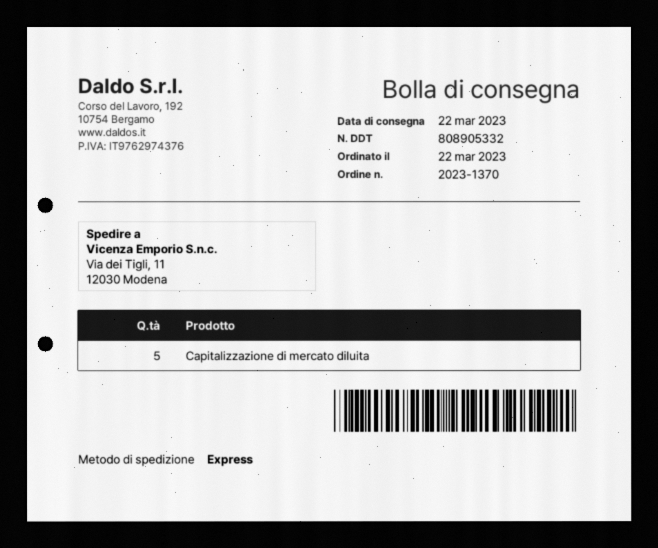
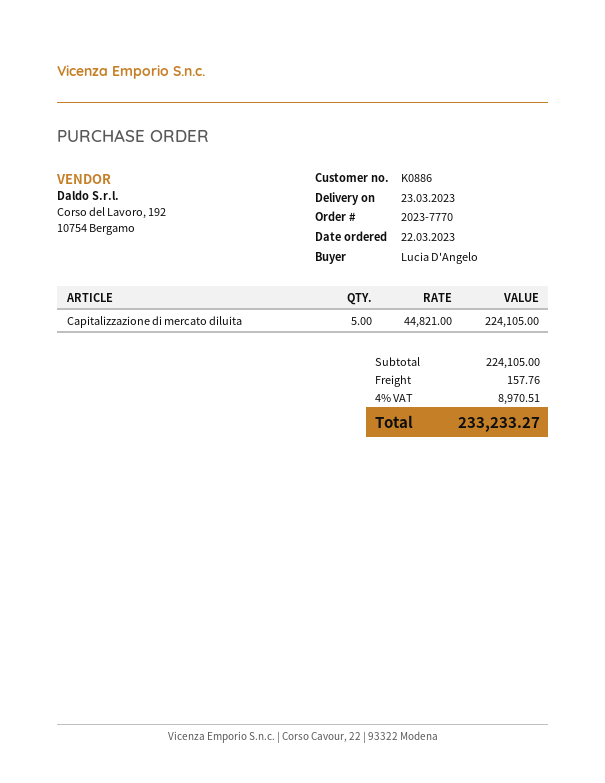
order number: 2023-1370 -> 2023-7770
delivery date: 2023-03-22 -> 2023-03-23

